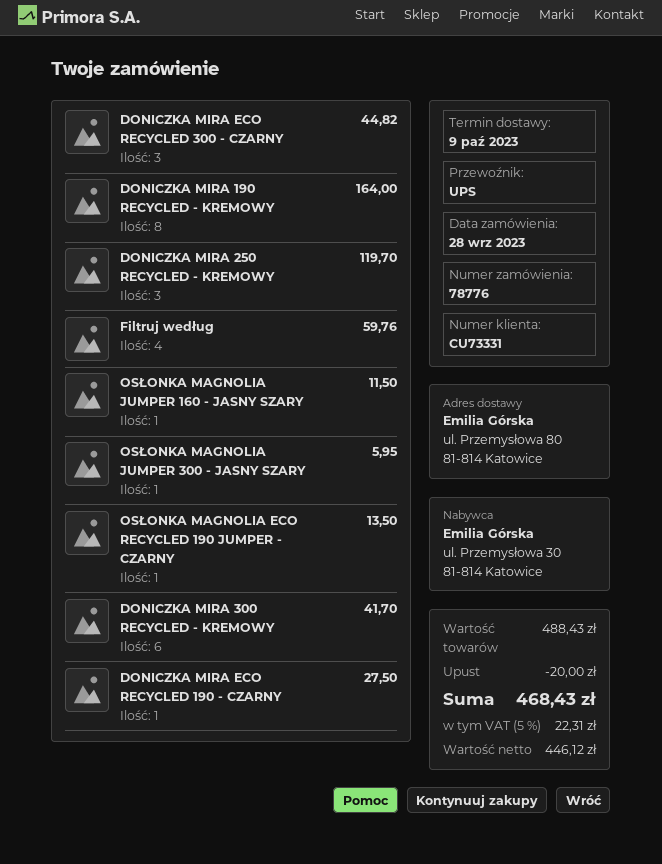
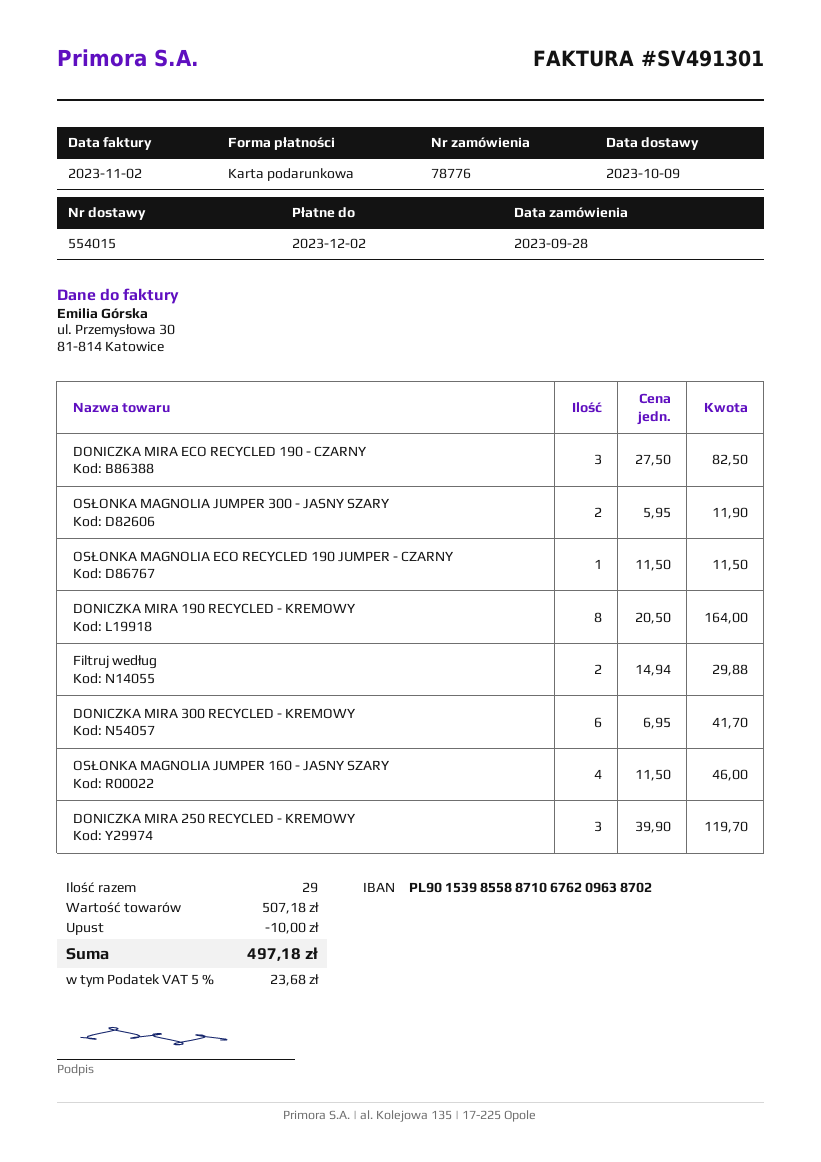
DONICZKA MIRA ECO RECYCLED 300 - CZARNY: 3 for 44.82 -> none
Filtruj według: 4 for 59.76 -> 2 for 29.88
OSŁONKA MAGNOLIA JUMPER 160 - JASNY SZARY: 1 for 11.50 -> 4 for 46.00
OSŁONKA MAGNOLIA JUMPER 300 - JASNY SZARY: 1 for 5.95 -> 2 for 11.90
OSŁONKA MAGNOLIA ECO RECYCLED 190 JUMPER - CZARNY: 1 for 13.50 -> 1 for 11.50
DONICZKA MIRA ECO RECYCLED 190 - CZARNY: 1 for 27.50 -> 3 for 82.50
subtotal: 488.43 -> 507.18
discount: 20.00 -> 10.00
tax: 5% = 22.31 -> 5% = 23.68
total: 468.43 -> 497.18

